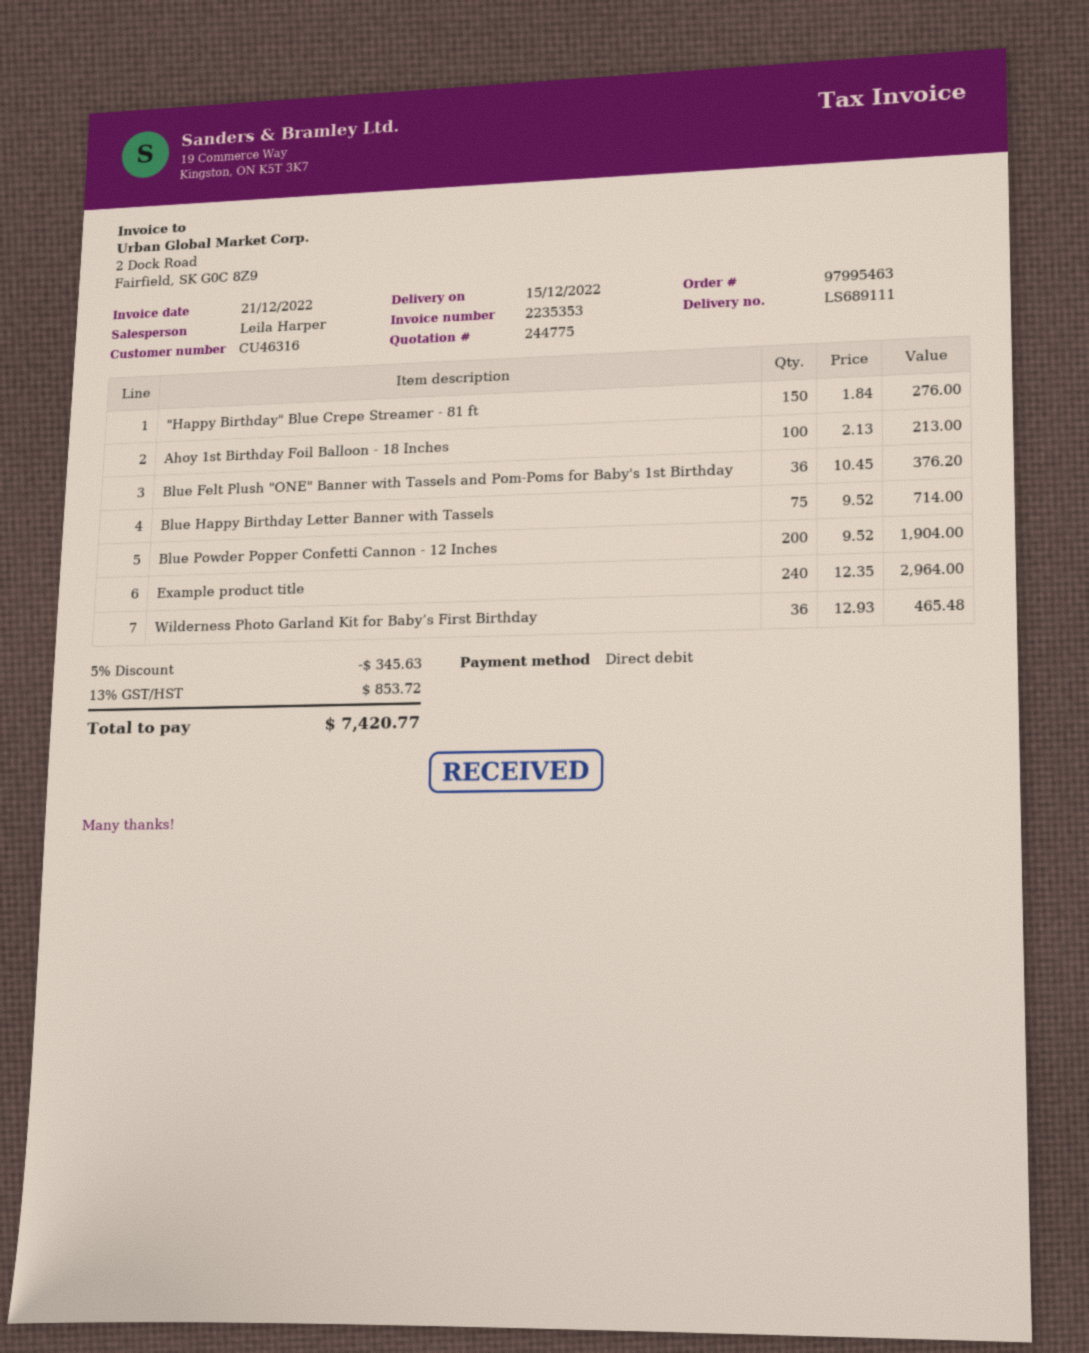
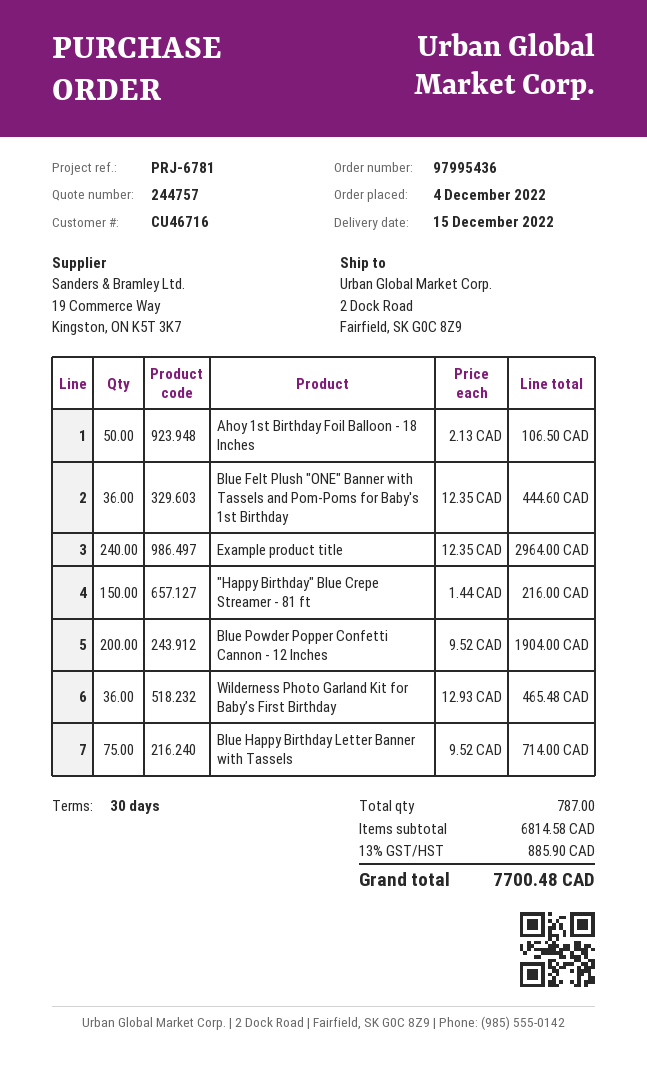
quote number: 244775 -> 244757
order number: 97995463 -> 97995436
customer number: CU46316 -> CU46716
"Happy Birthday" Blue Crepe Streamer - 81 ft: 150 x 1.84 = 276.00 -> 150 x 1.44 = 216.00
Ahoy 1st Birthday Foil Balloon - 18 Inches: 100 x 2.13 = 213.00 -> 50 x 2.13 = 106.50
Blue Felt Plush "ONE" Banner with Tassels and Pom-Poms for Baby's 1st Birthday: 36 x 10.45 = 376.20 -> 36 x 12.35 = 444.60
discount: 5% = 345.63 -> none
tax: 13% = 853.72 -> 13% = 885.90
total: 7420.77 -> 7700.48

